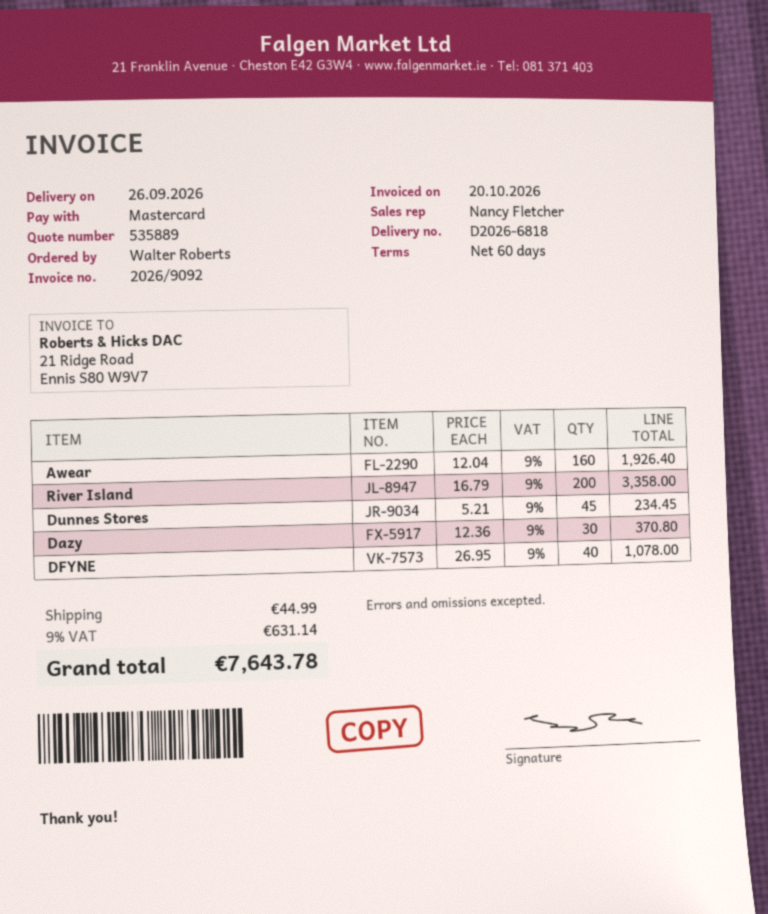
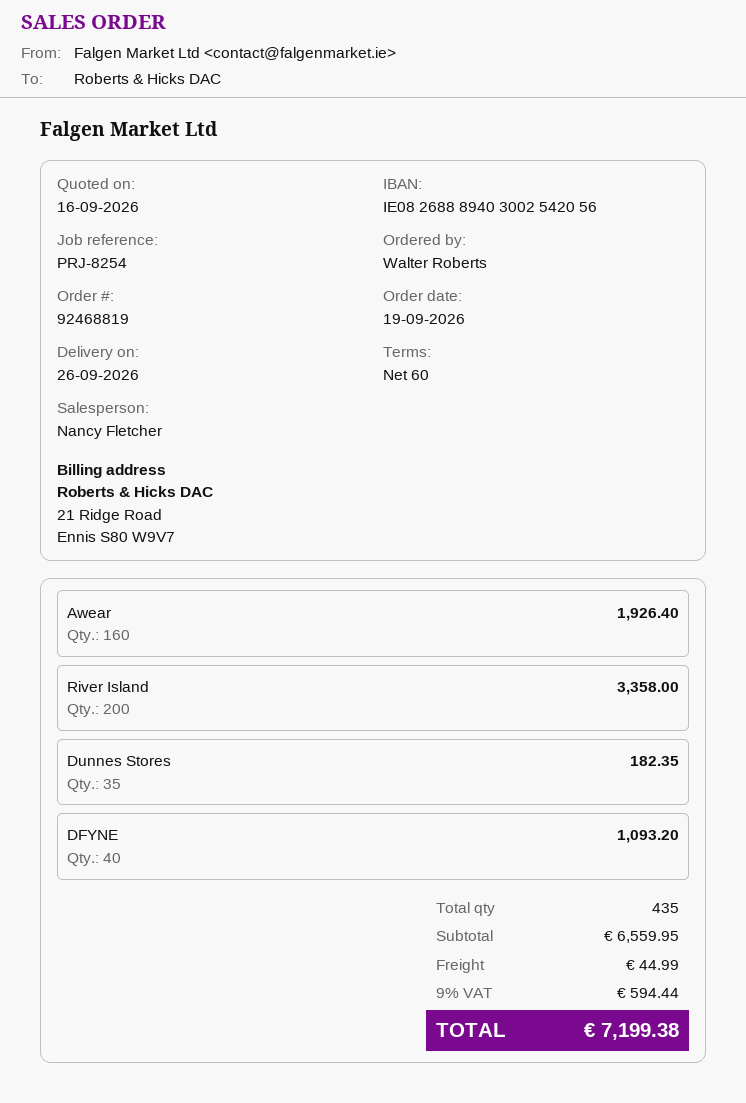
Dunnes Stores: 45 for 234.45 -> 35 for 182.35
Dazy: 30 for 370.80 -> none
DFYNE: 40 for 1078.00 -> 40 for 1093.20
tax: 9% = 631.14 -> 9% = 594.44
total: 7643.78 -> 7199.38

